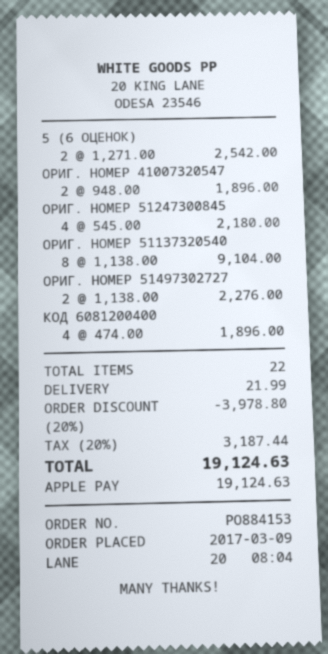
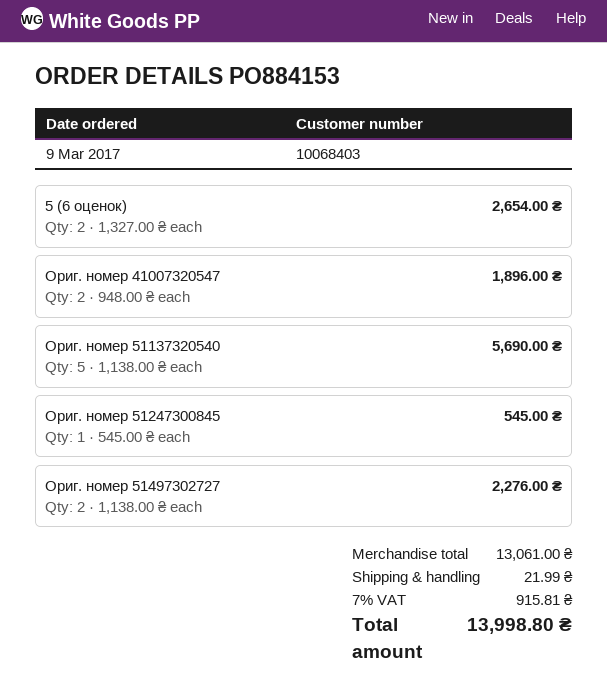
5 (6 ОЦЕНОК): 2 x 1271.00 = 2542.00 -> 2 x 1327.00 = 2654.00
ОРИГ. НОМЕР 51247300845: 4 x 545.00 = 2180.00 -> 1 x 545.00 = 545.00
ОРИГ. НОМЕР 51137320540: 8 x 1138.00 = 9104.00 -> 5 x 1138.00 = 5690.00
КОД 6081200400: 4 x 474.00 = 1896.00 -> none
discount: 20% = 3978.80 -> none
tax: 20% = 3187.44 -> 7% = 915.81
total: 19124.63 -> 13998.80

